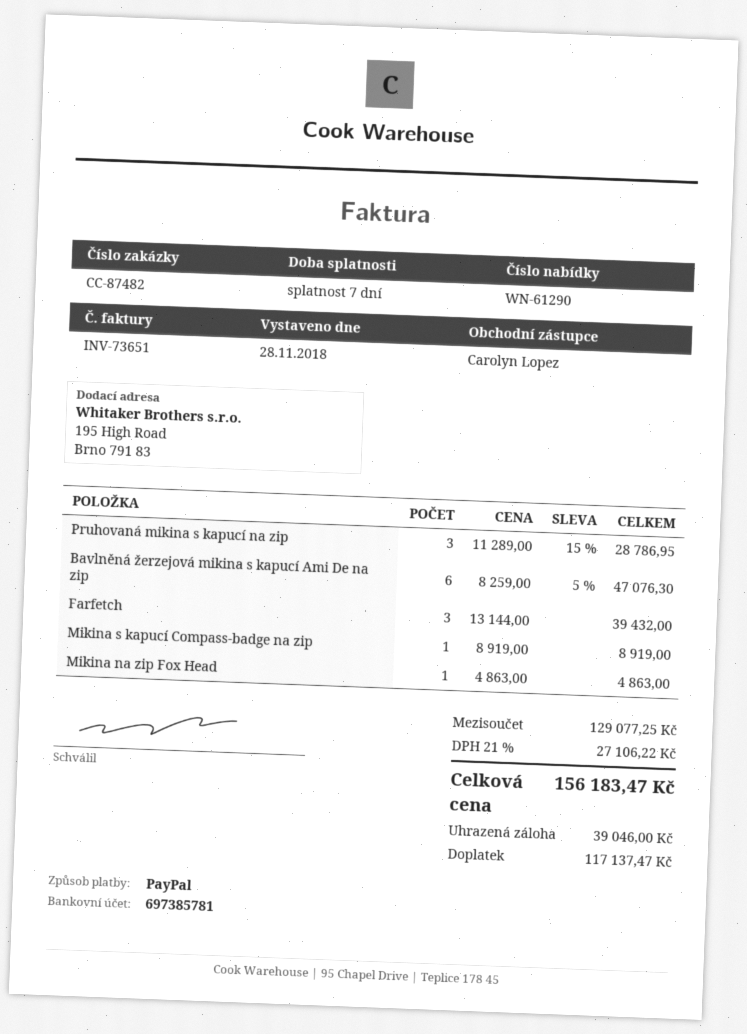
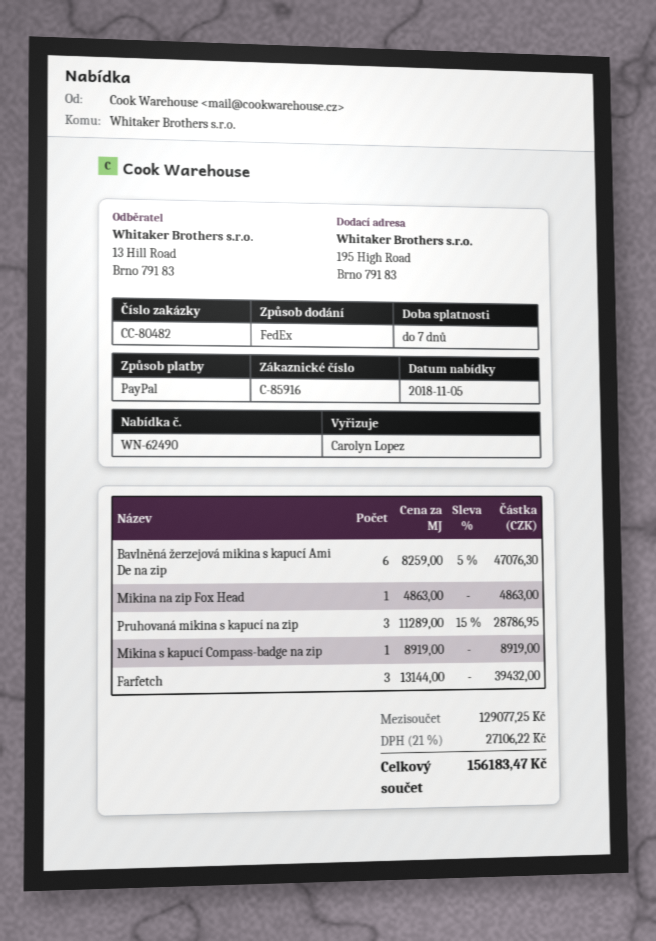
quote number: WN-61290 -> WN-62490
reference: CC-87482 -> CC-80482

